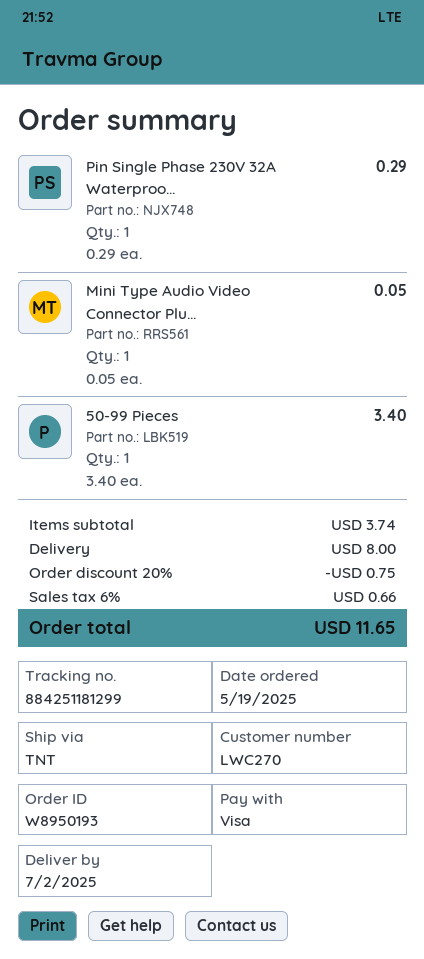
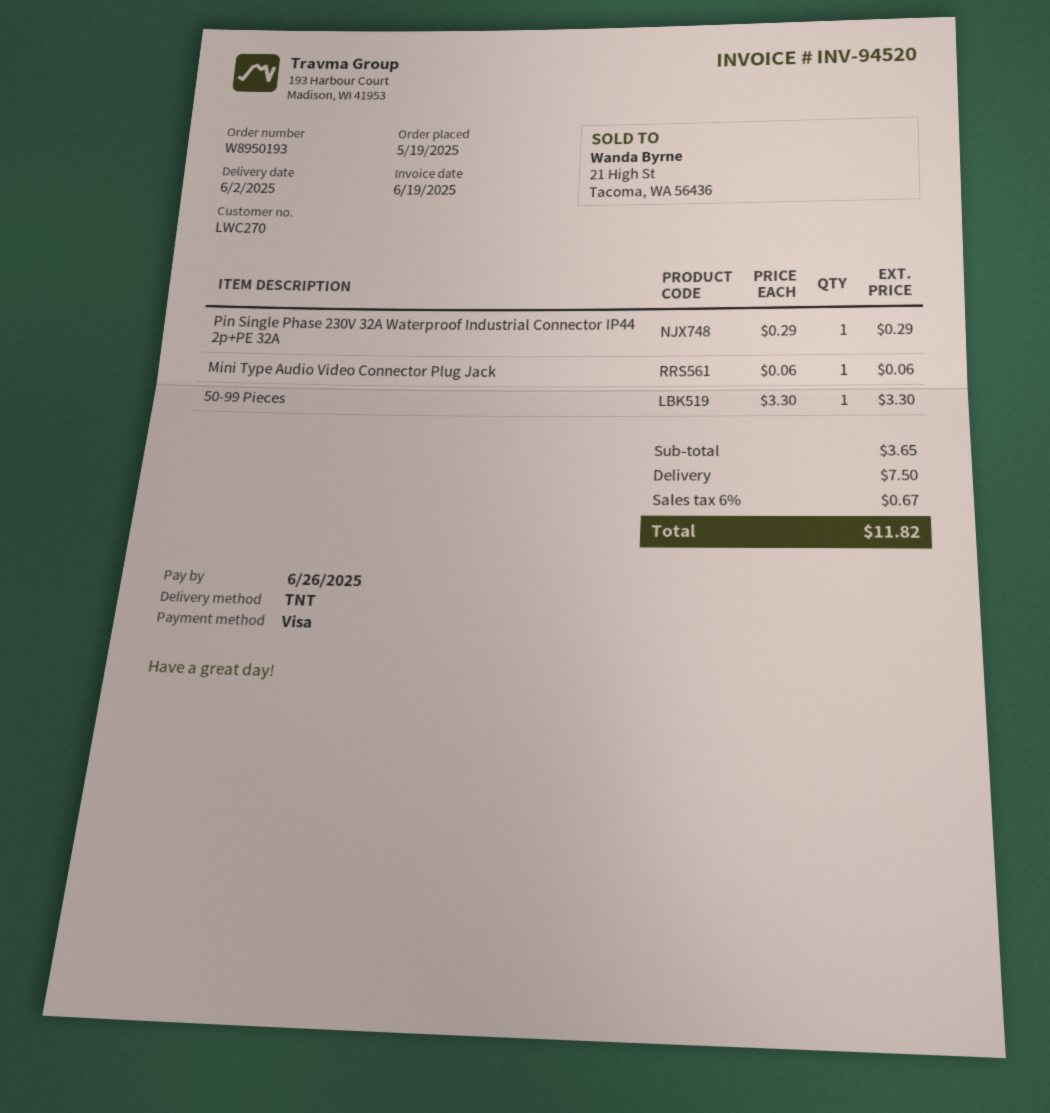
delivery date: 2025-07-02 -> 2025-06-02
Mini Type Audio Video Connector Plu...: 1 x 0.05 = 0.05 -> 1 x 0.06 = 0.06
50-99 Pieces: 1 x 3.40 = 3.40 -> 1 x 3.30 = 3.30
subtotal: 3.74 -> 3.65
discount: 20% = 0.75 -> none
shipping: 8.00 -> 7.50
tax: 6% = 0.66 -> 6% = 0.67
total: 11.65 -> 11.82

